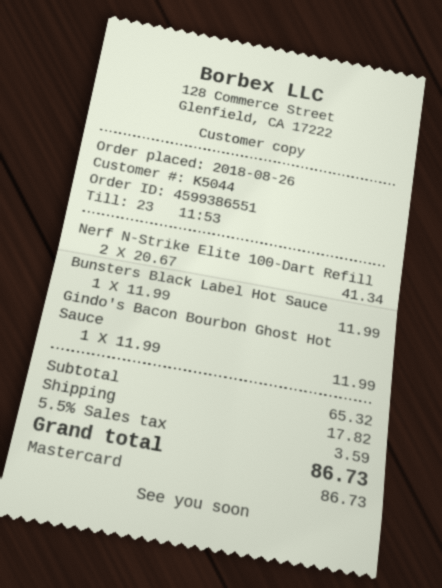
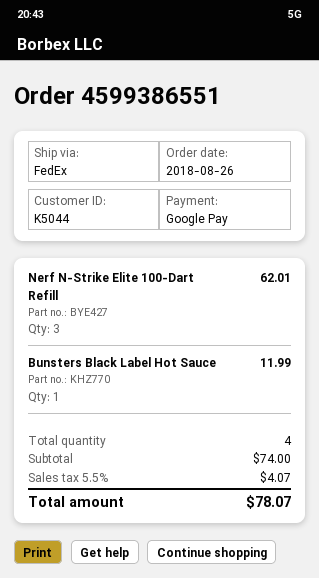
payment method: Mastercard -> Google Pay
Nerf N-Strike Elite 100-Dart Refill: 2 for 41.34 -> 3 for 62.01
Gindo's Bacon Bourbon Ghost Hot Sauce: 1 for 11.99 -> none
subtotal: 65.32 -> 74.00
shipping: 17.82 -> none
tax: 5.5% = 3.59 -> 5.5% = 4.07
total: 86.73 -> 78.07

